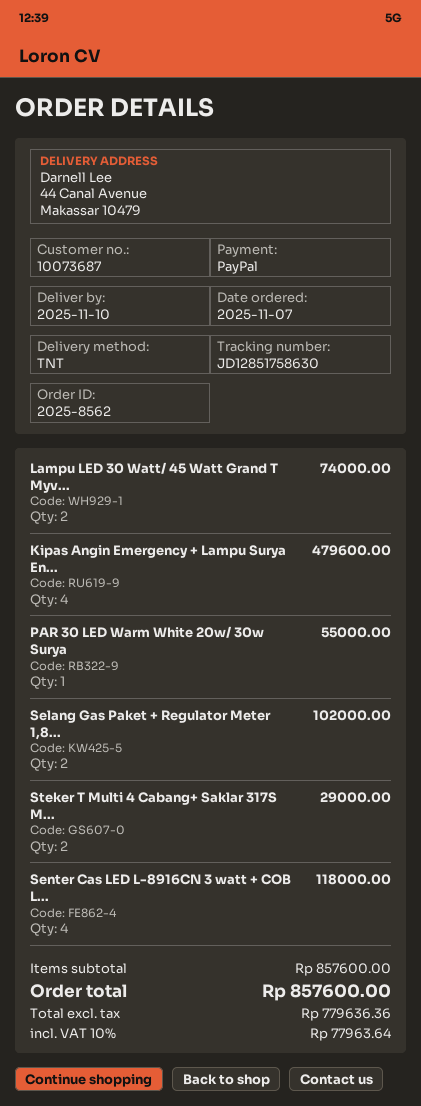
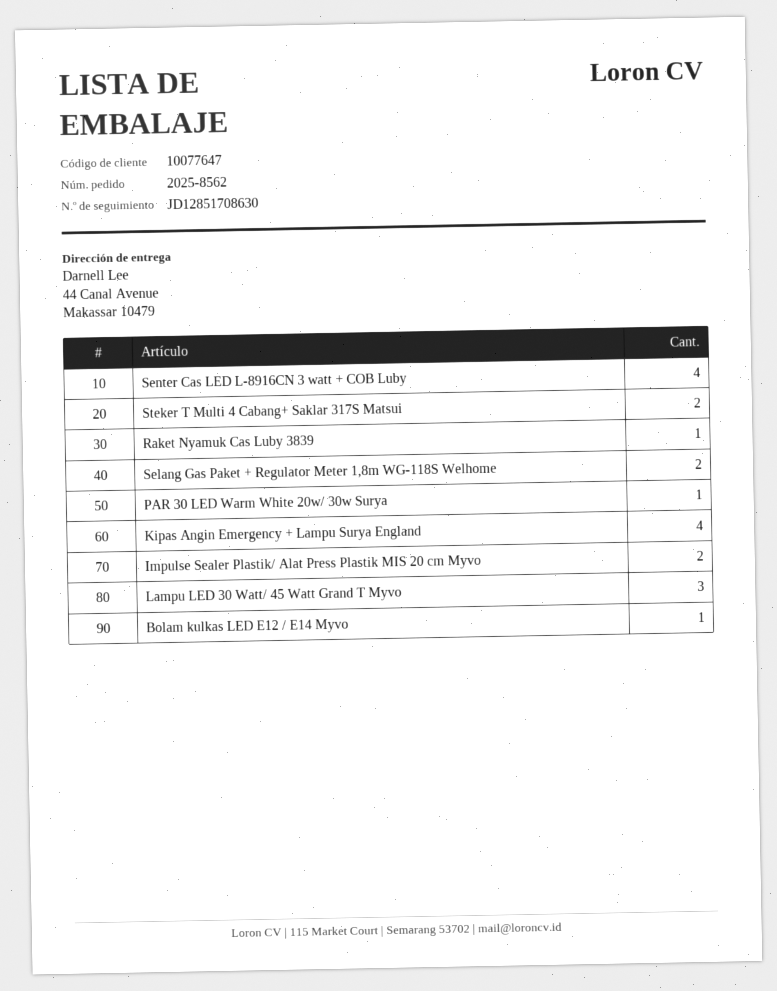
customer number: 10073687 -> 10077647
tracking number: JD12851758630 -> JD12851708630
Lampu LED 30 Watt/ 45 Watt Grand T Myv...: 2 -> 3
Raket Nyamuk Cas Luby 3839: none -> 1
Impulse Sealer Plastik/ Alat Press Plastik MIS 20 cm Myvo: none -> 2
Bolam kulkas LED E12 / E14 Myvo: none -> 1

